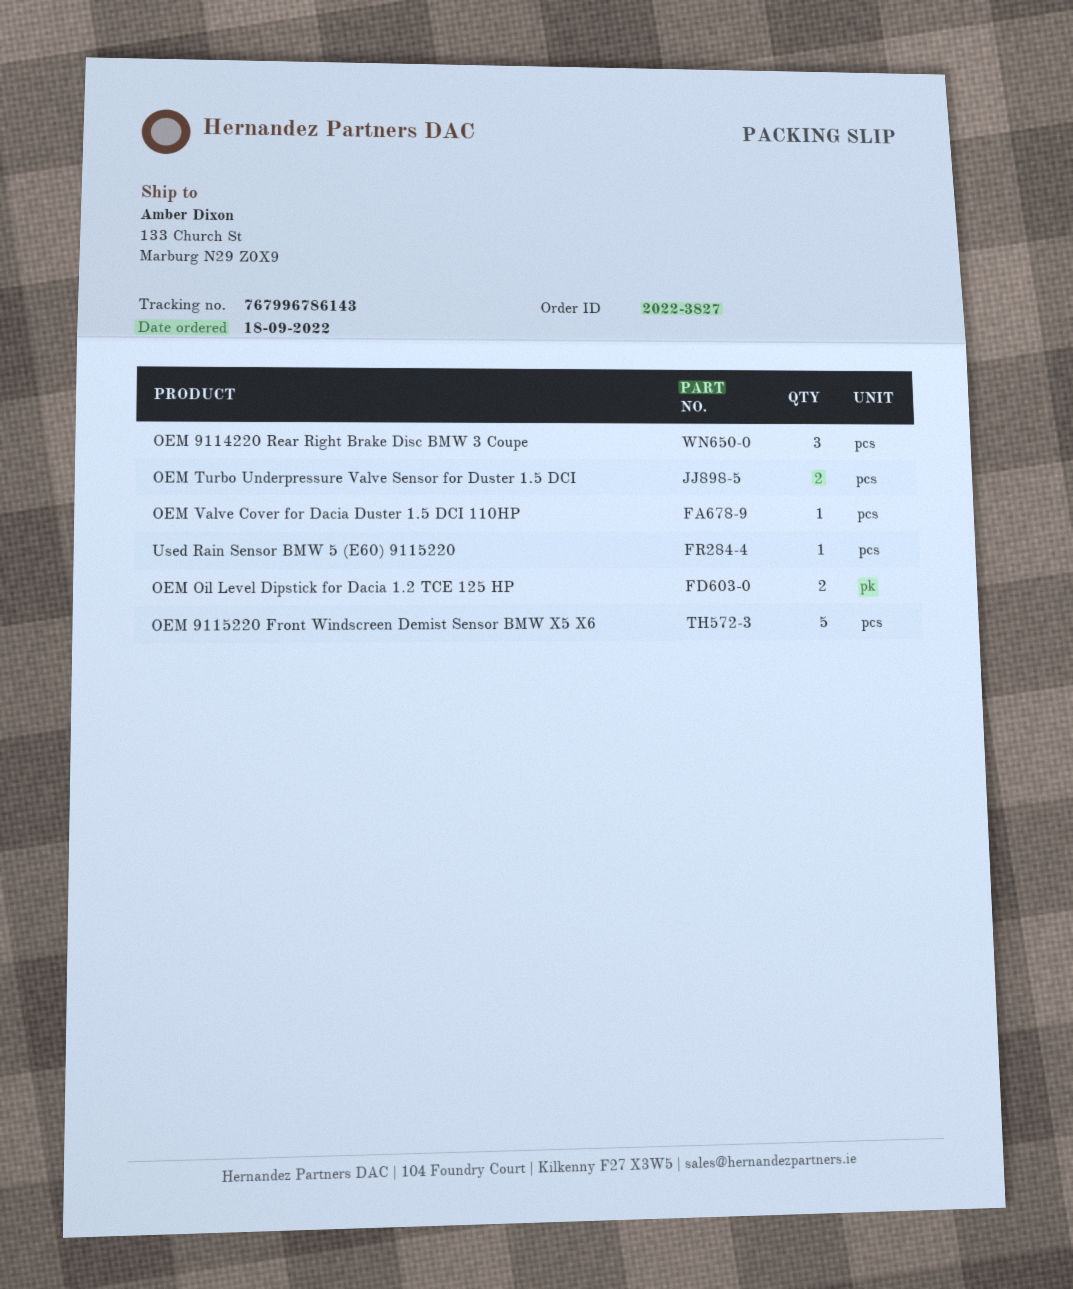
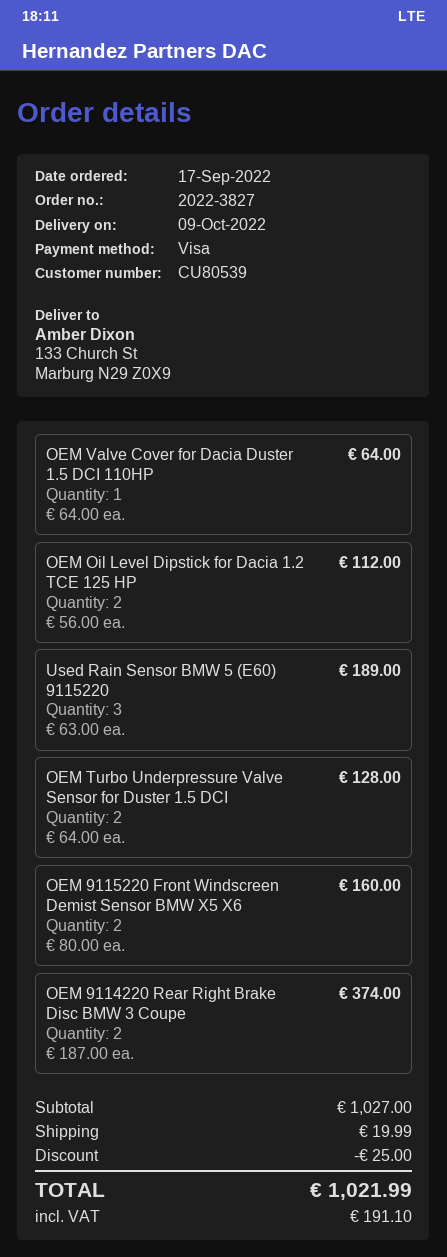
order date: 2022-09-18 -> 2022-09-17
OEM 9114220 Rear Right Brake Disc BMW 3 Coupe: 3 -> 2
Used Rain Sensor BMW 5 (E60) 9115220: 1 -> 3
OEM 9115220 Front Windscreen Demist Sensor BMW X5 X6: 5 -> 2

